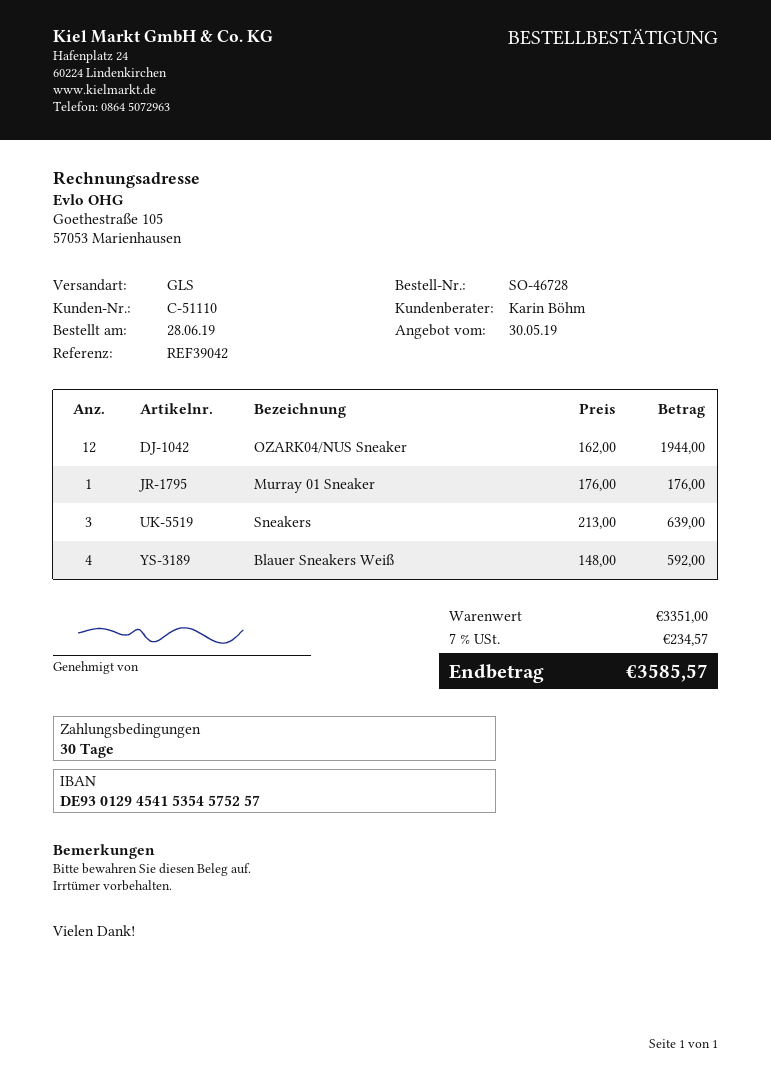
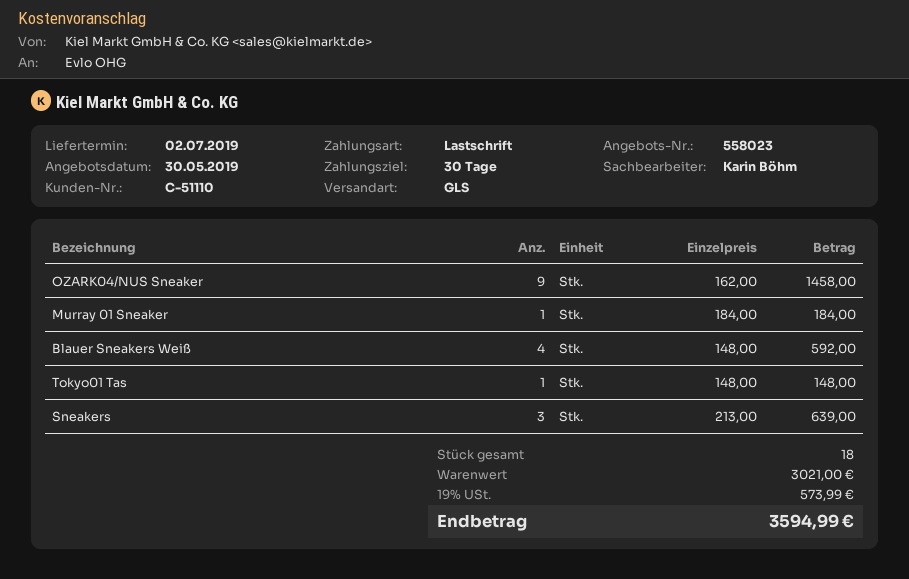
OZARK04/NUS Sneaker: 12 x 162.00 = 1944.00 -> 9 x 162.00 = 1458.00
Murray 01 Sneaker: 1 x 176.00 = 176.00 -> 1 x 184.00 = 184.00
Tokyo01 Tas: none -> 1 x 148.00 = 148.00
subtotal: 3351.00 -> 3021.00
tax: 7% = 234.57 -> 19% = 573.99
total: 3585.57 -> 3594.99

